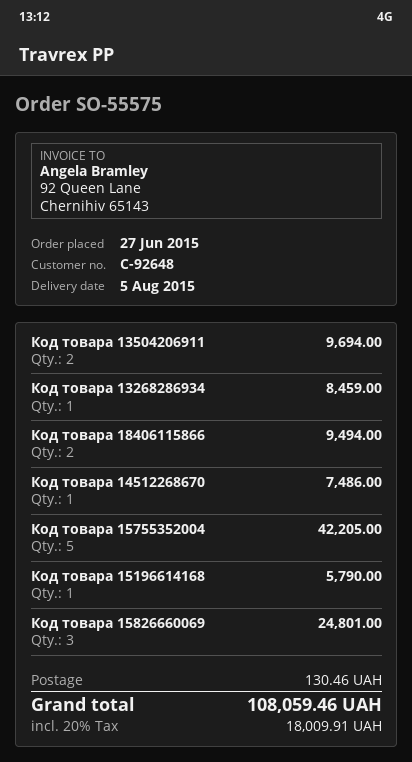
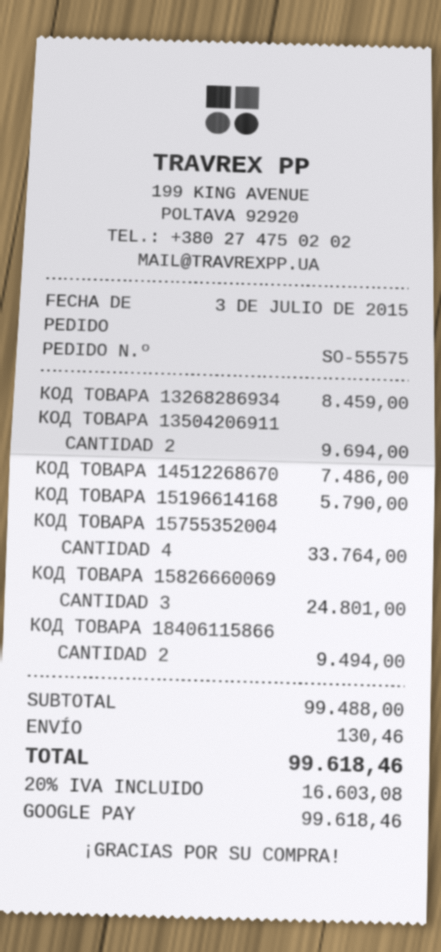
order date: 2015-06-27 -> 2015-07-03
Код товара 15755352004: 5 for 42205.00 -> 4 for 33764.00
tax: 20% = 18009.91 -> 20% = 16603.08
total: 108059.46 -> 99618.46

